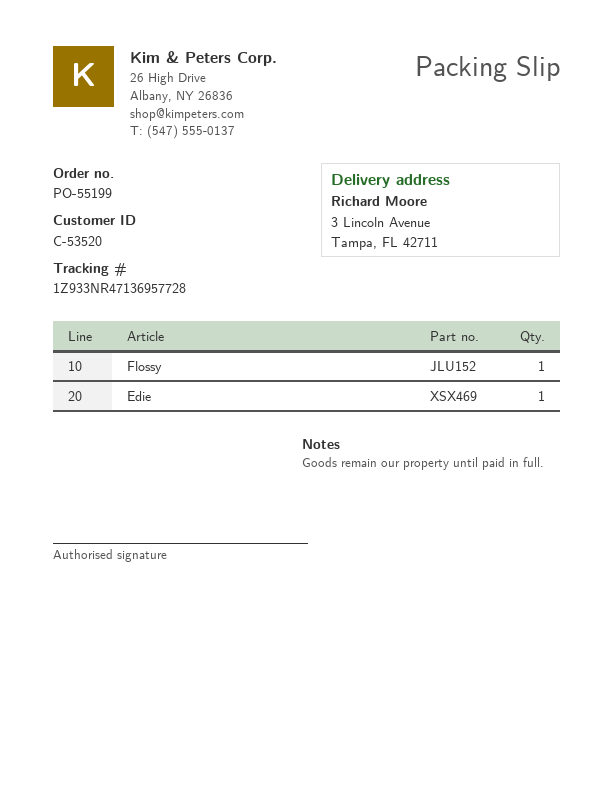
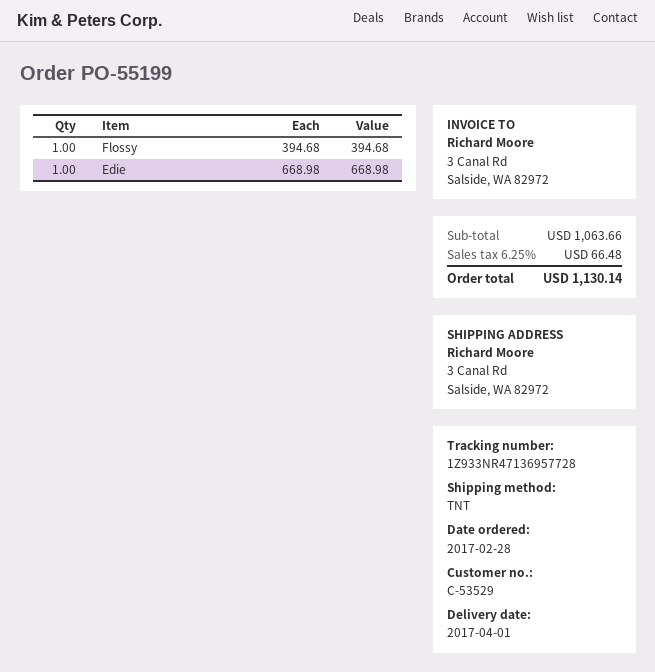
customer number: C-53520 -> C-53529
ship to: 3 Lincoln Avenue, Tampa, FL 42711 -> 3 Canal Rd, Salside, WA 82972

